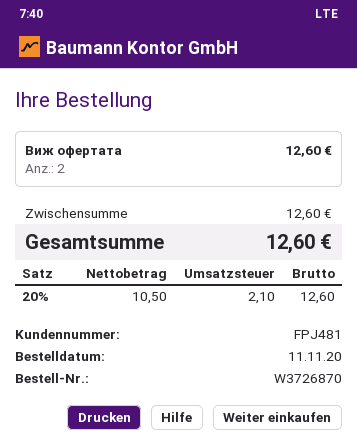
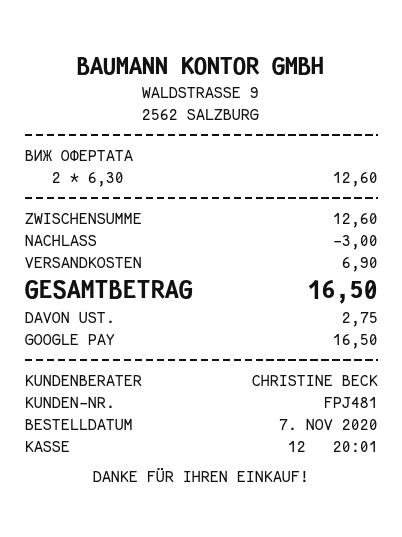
order date: 2020-11-11 -> 2020-11-07
discount: none -> 3.00
shipping: none -> 6.90
tax: 2.10 -> 2.75
total: 12.60 -> 16.50

